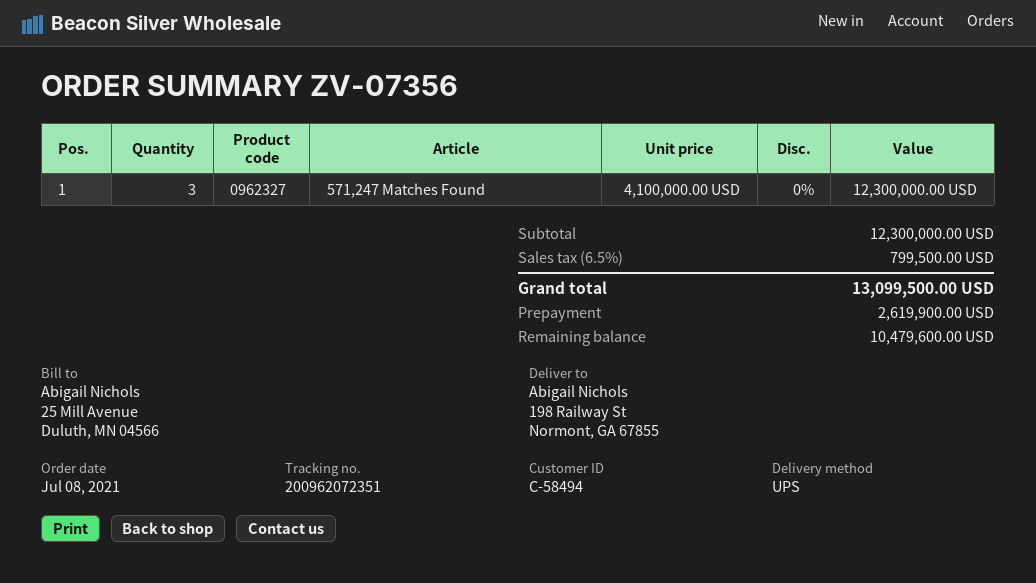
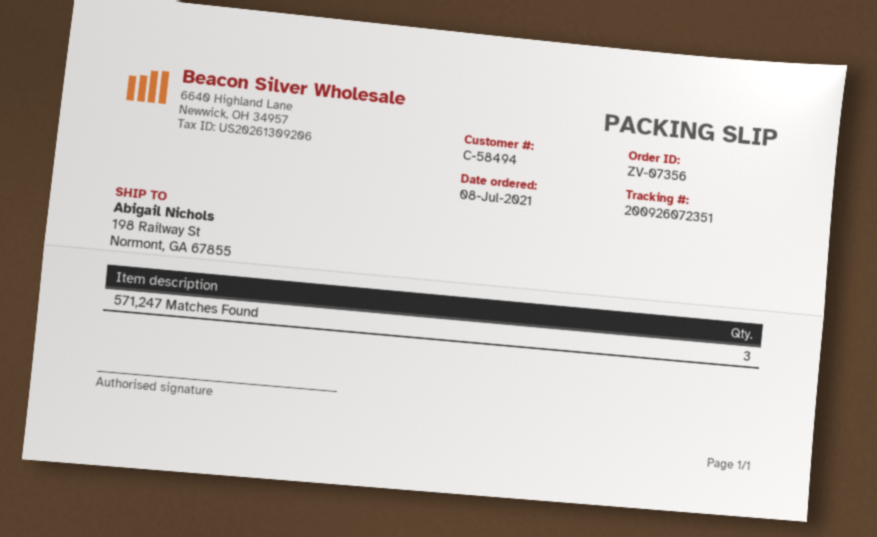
tracking number: 200962072351 -> 200926072351

